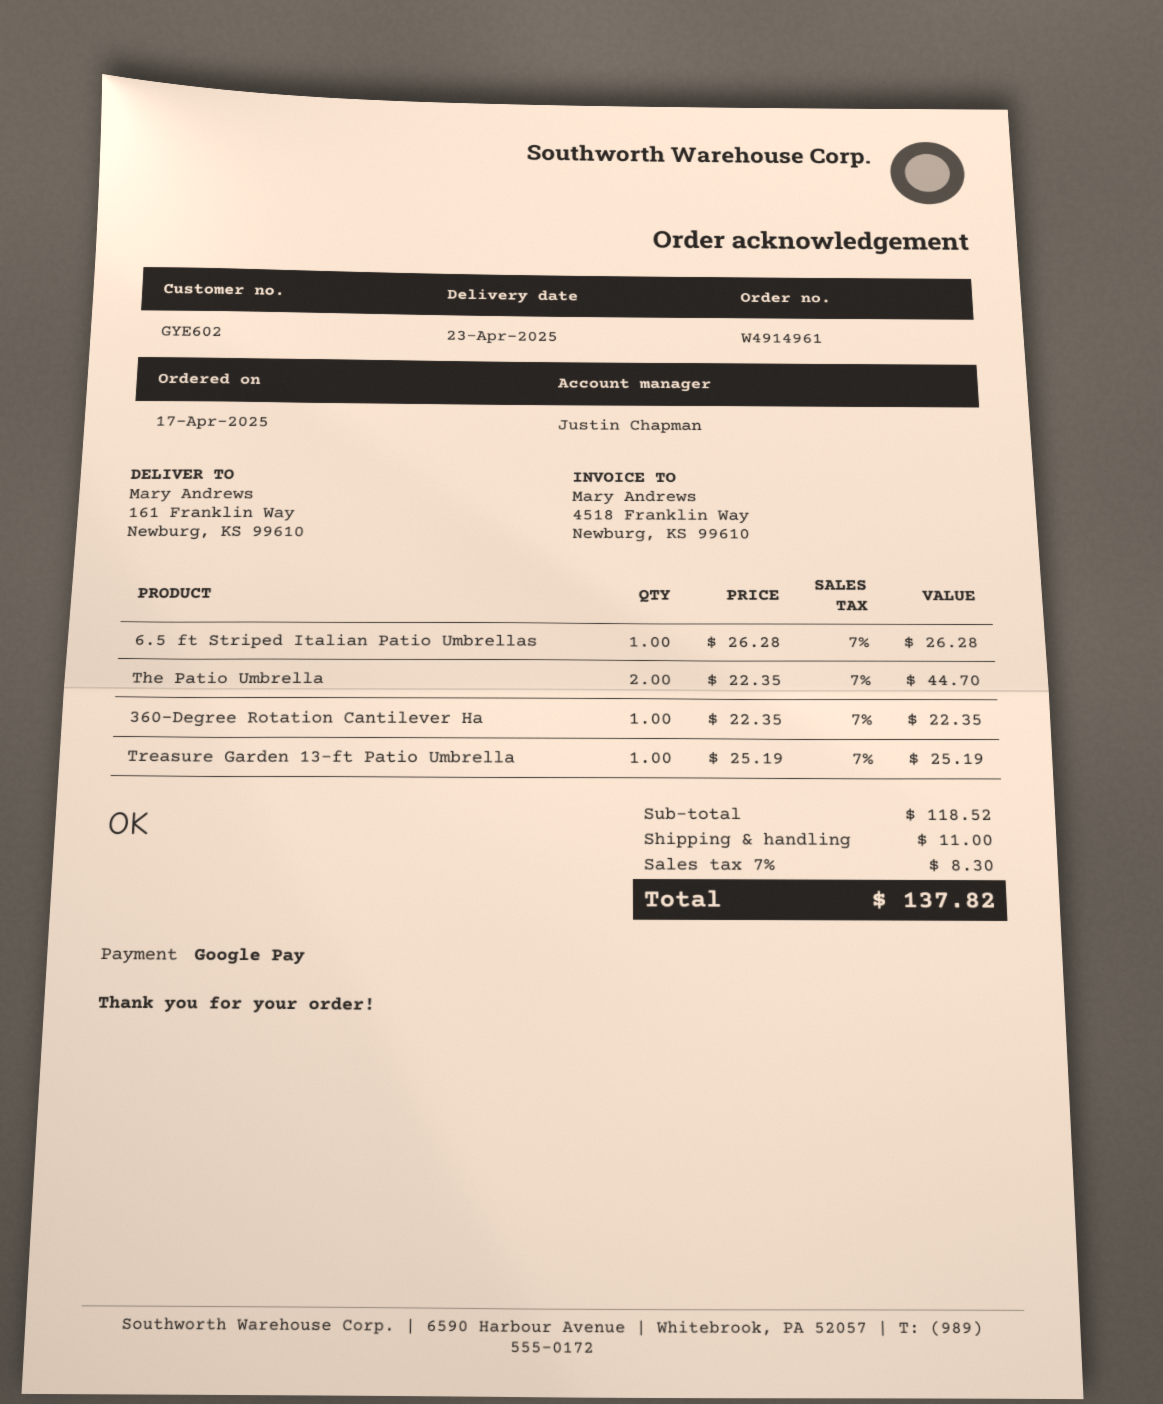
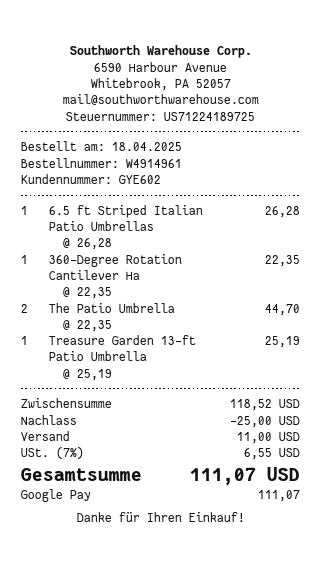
order date: 2025-04-17 -> 2025-04-18
discount: none -> 25.00
tax: 7% = 8.30 -> 7% = 6.55
total: 137.82 -> 111.07

